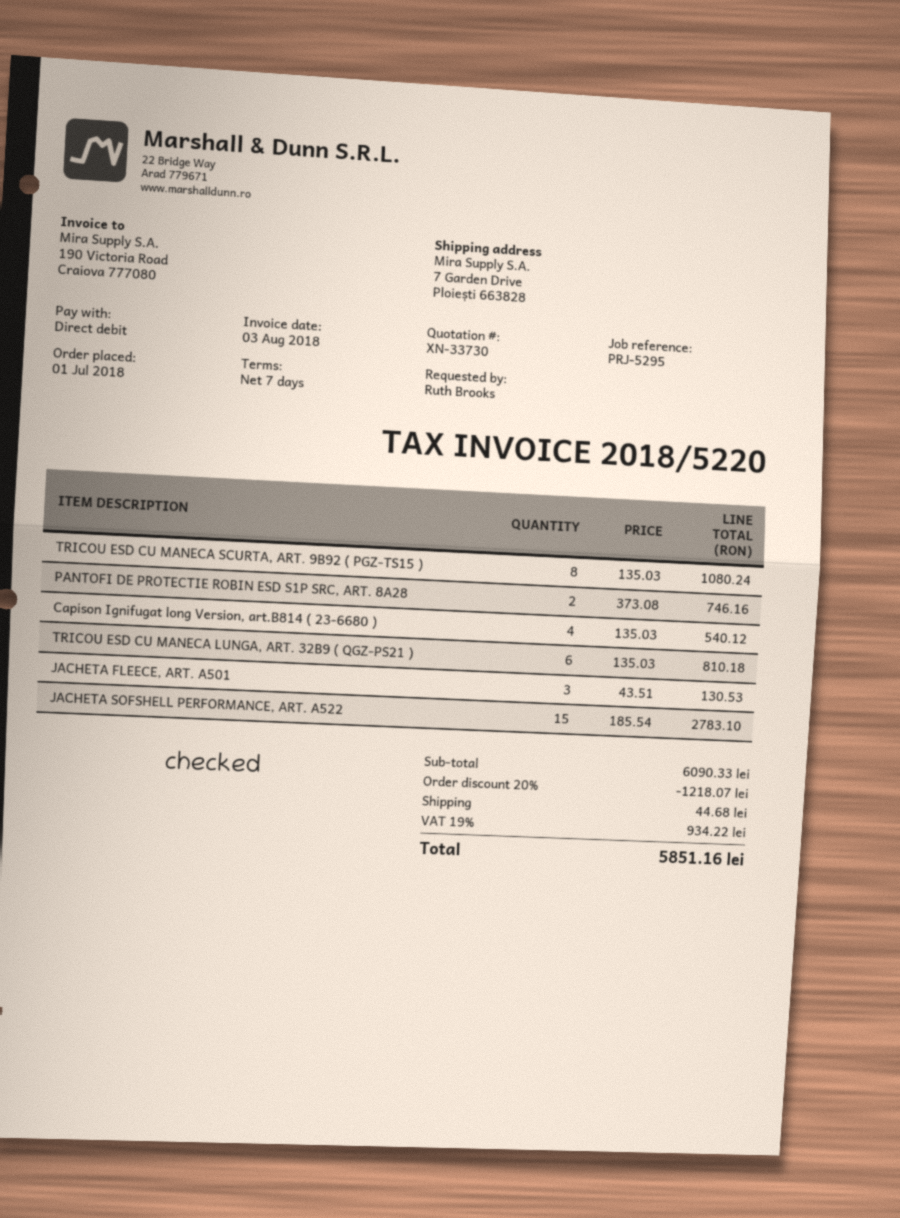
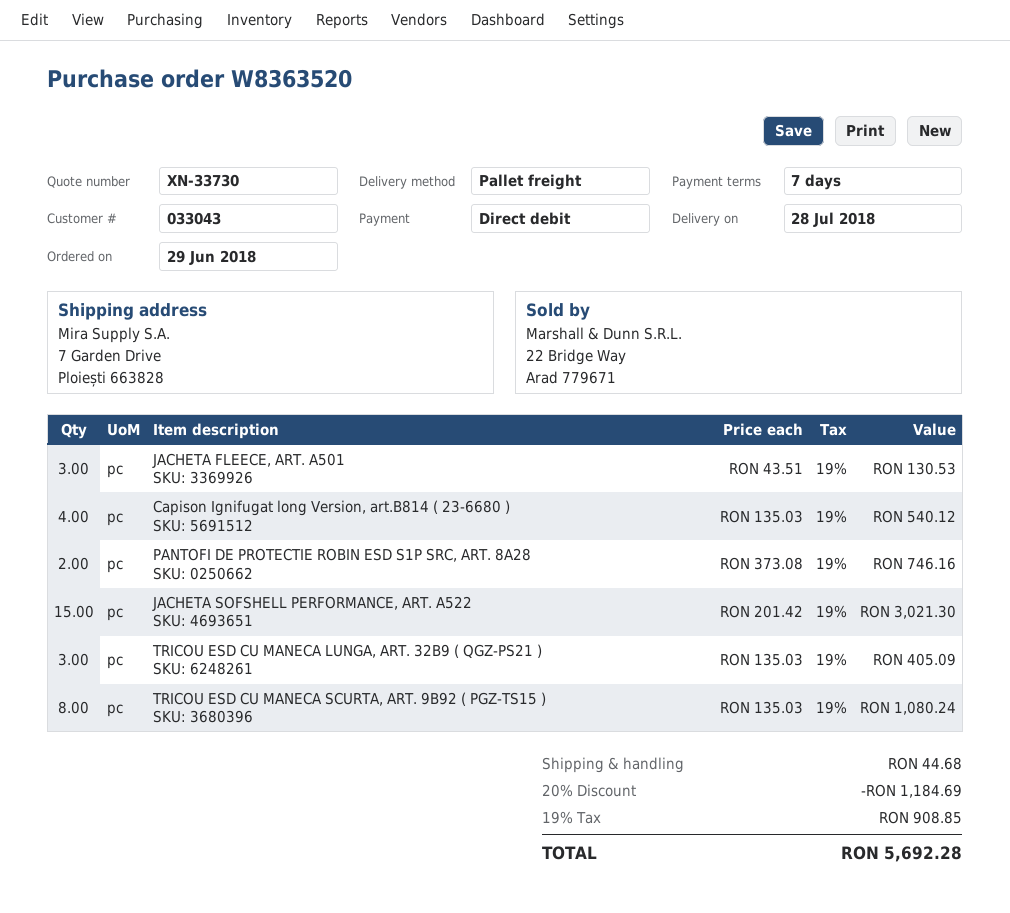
order date: 2018-07-01 -> 2018-06-29
TRICOU ESD CU MANECA LUNGA, ART. 32B9 ( QGZ-PS21 ): 6 x 135.03 = 810.18 -> 3 x 135.03 = 405.09
JACHETA SOFSHELL PERFORMANCE, ART. A522: 15 x 185.54 = 2783.10 -> 15 x 201.42 = 3021.30
discount: 20% = 1218.07 -> 20% = 1184.69
tax: 19% = 934.22 -> 19% = 908.85
total: 5851.16 -> 5692.28

